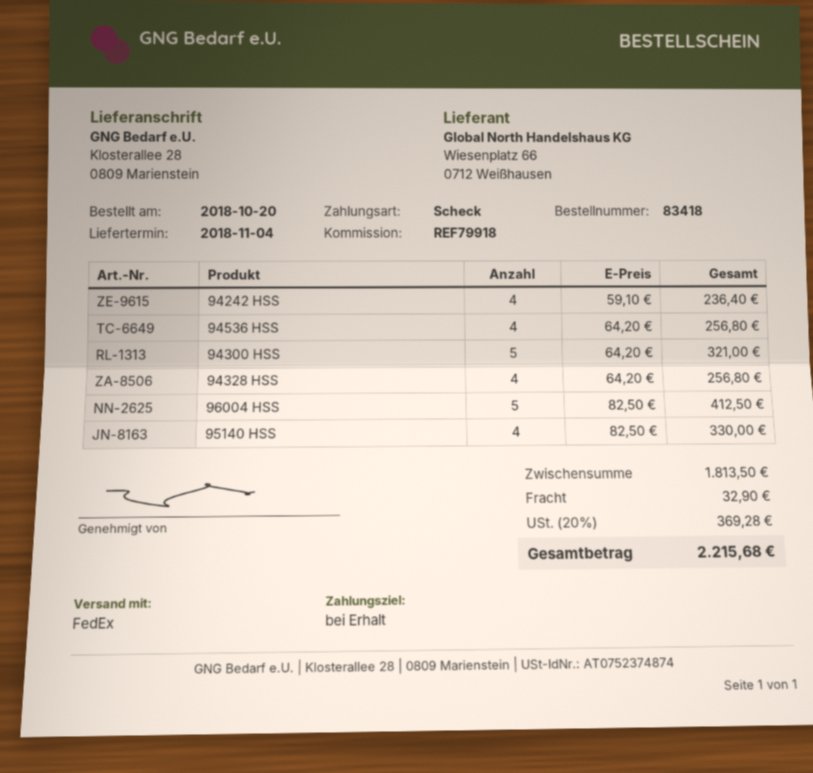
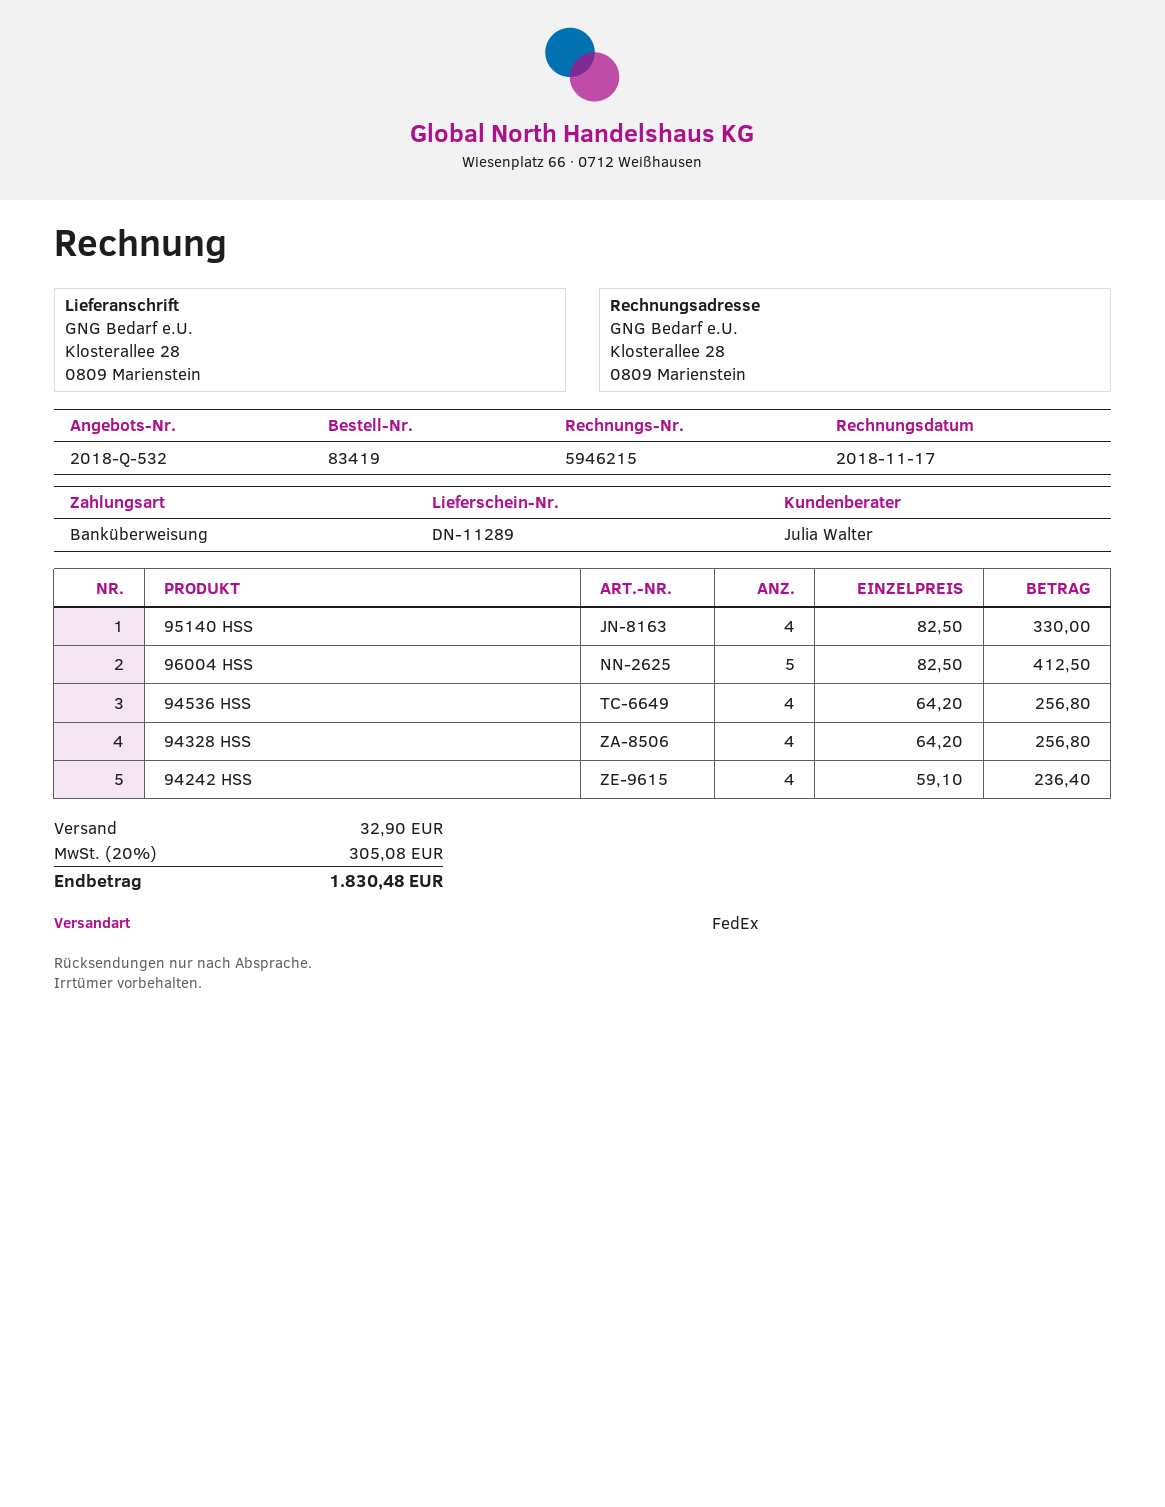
order number: 83418 -> 83419
payment method: cheque -> bank transfer
94300 HSS: 5 x 64.20 = 321.00 -> none
tax: 20% = 369.28 -> 20% = 305.08
total: 2215.68 -> 1830.48

